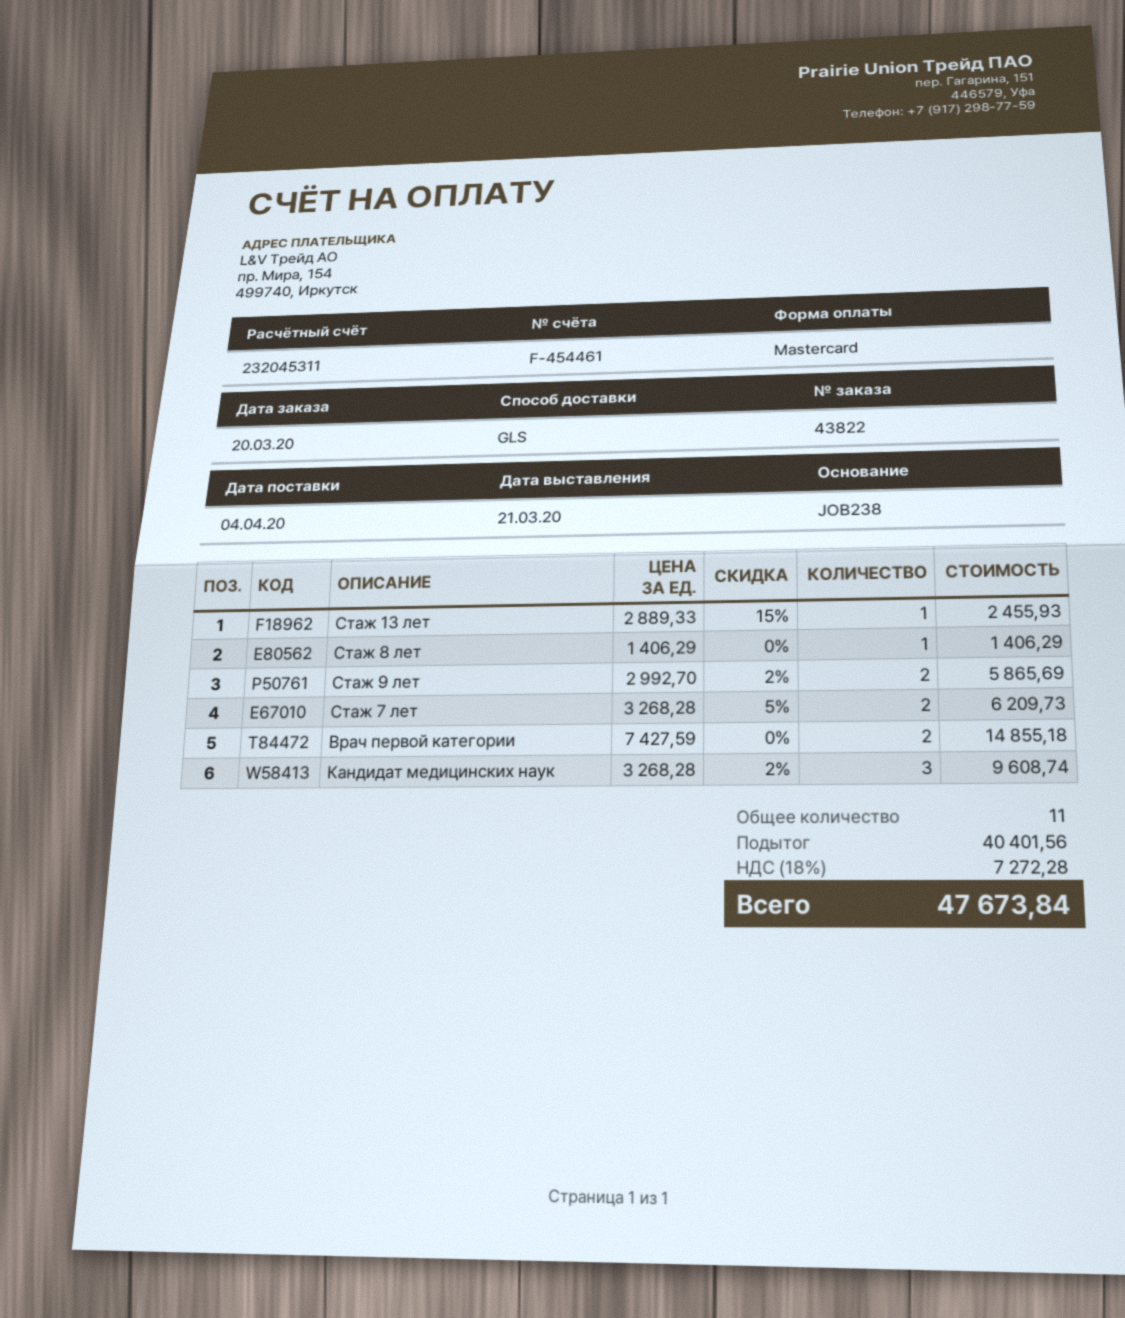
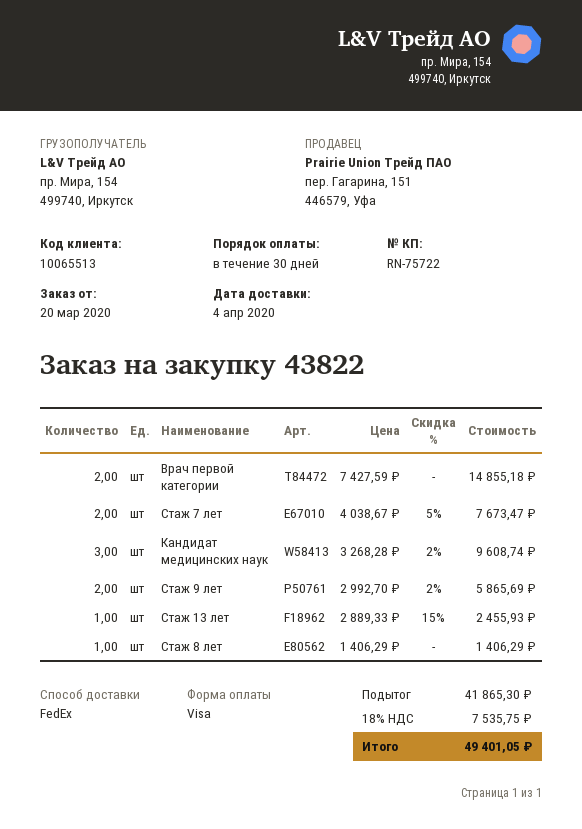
payment method: Mastercard -> Visa
shipping method: GLS -> FedEx
Стаж 7 лет: 2 x 3268.28 - 5% = 6209.73 -> 2 x 4038.67 - 5% = 7673.47
subtotal: 40401.56 -> 41865.30
tax: 18% = 7272.28 -> 18% = 7535.75
total: 47673.84 -> 49401.05

